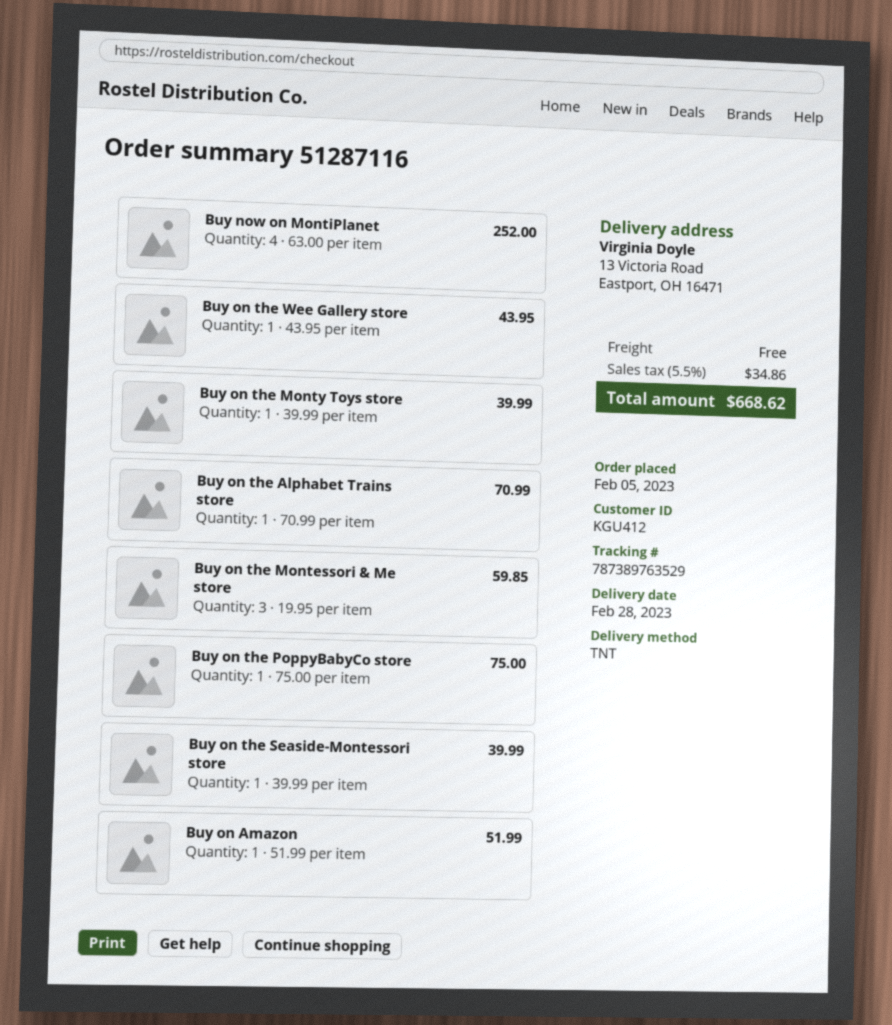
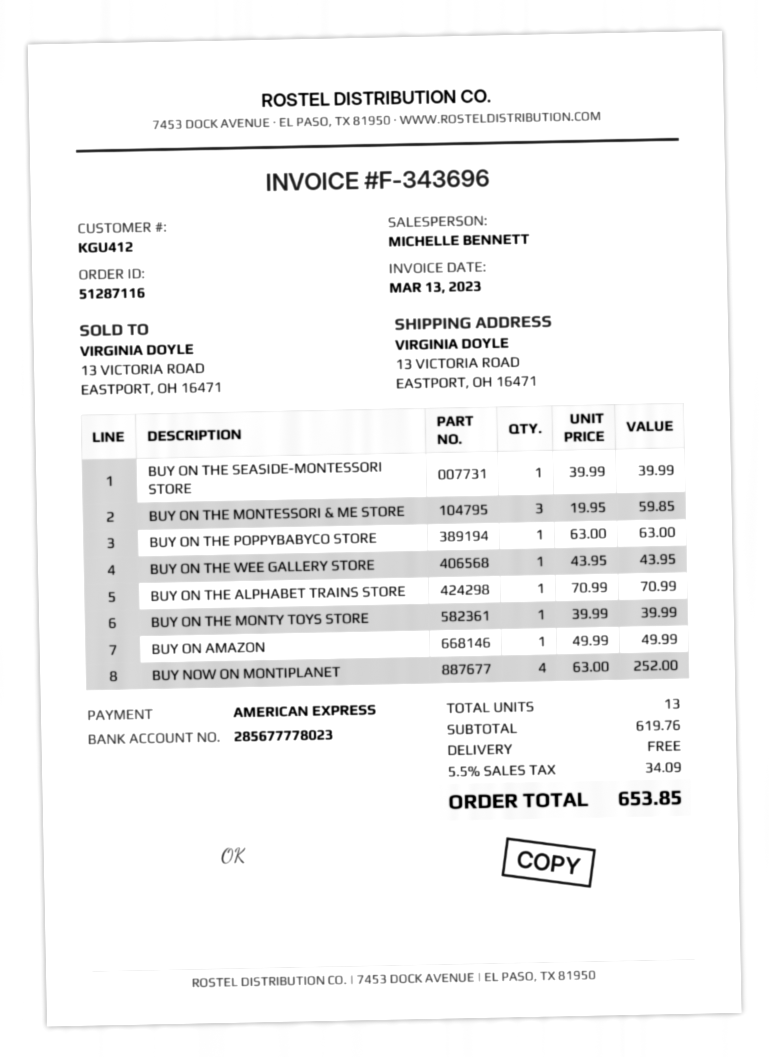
Buy on the PoppyBabyCo store: 1 x 75.00 = 75.00 -> 1 x 63.00 = 63.00
Buy on Amazon: 1 x 51.99 = 51.99 -> 1 x 49.99 = 49.99
tax: 5.5% = 34.86 -> 5.5% = 34.09
total: 668.62 -> 653.85

